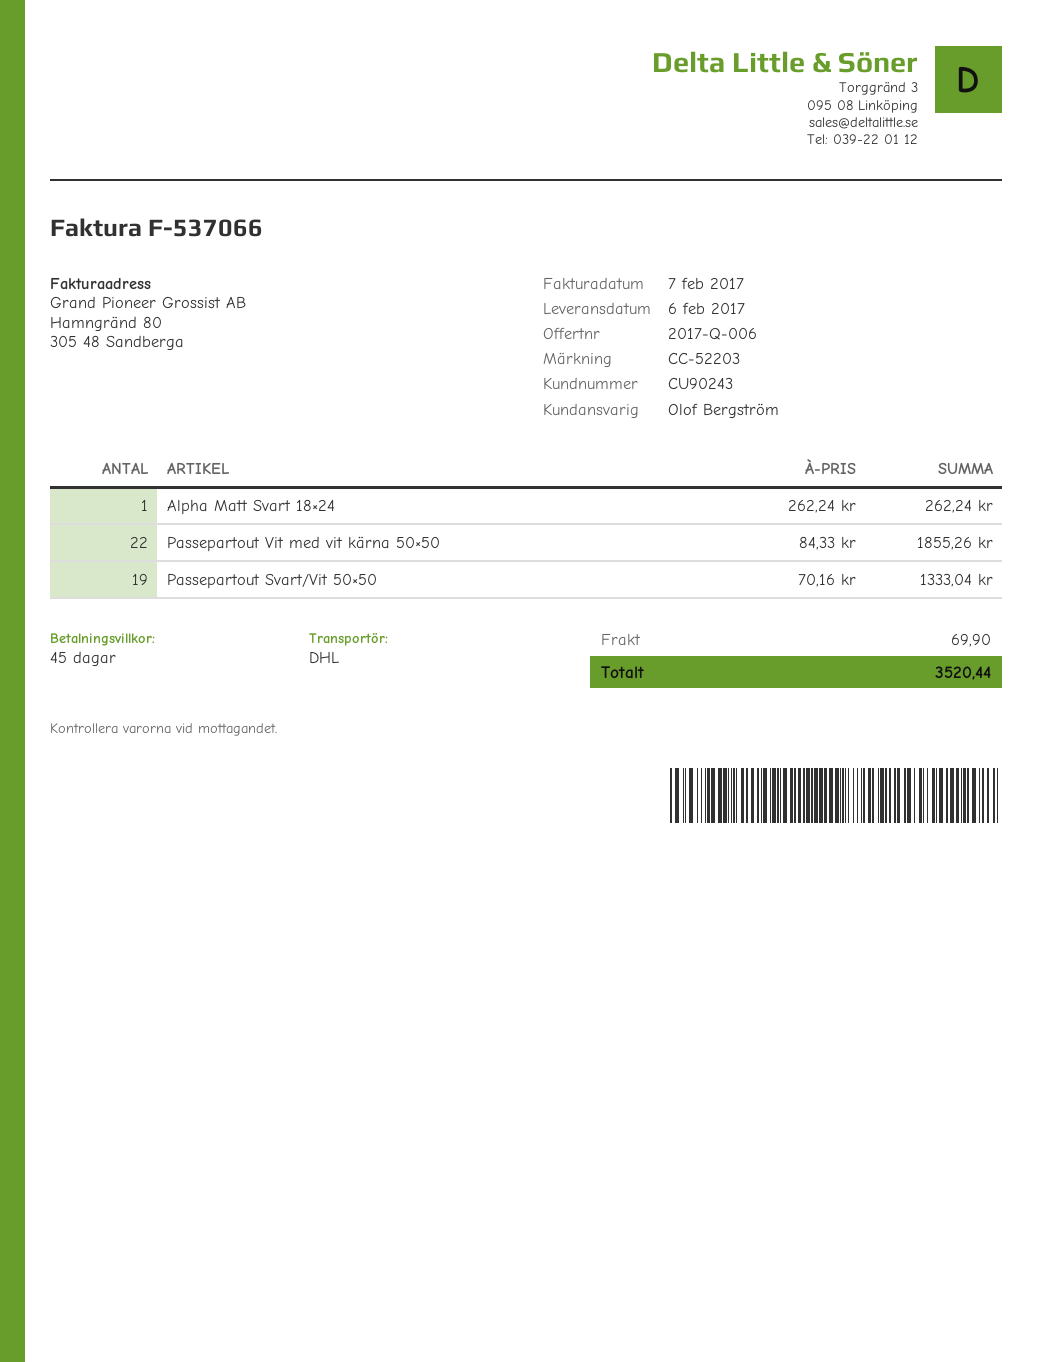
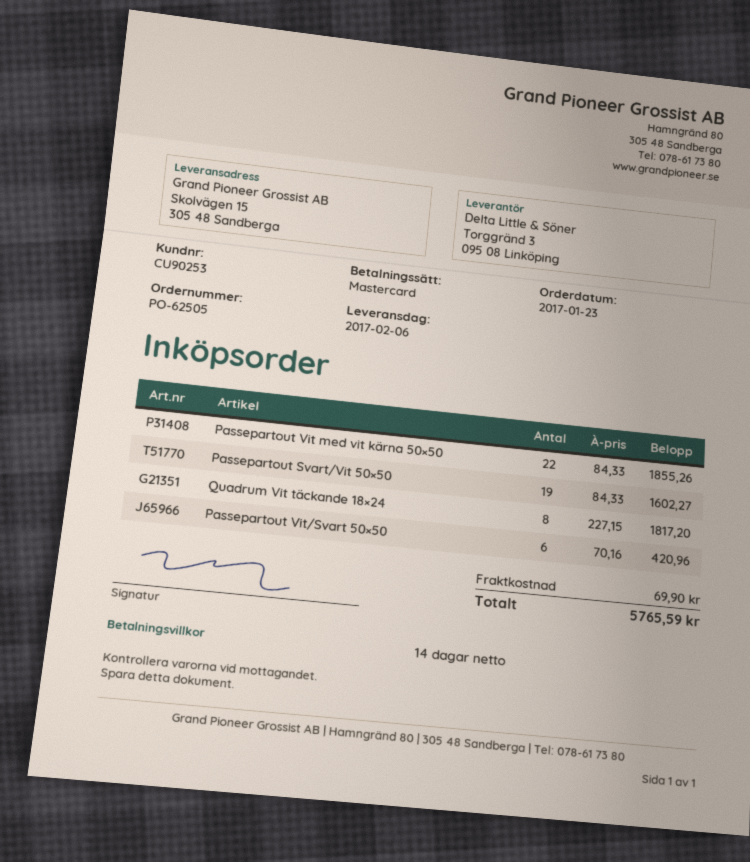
payment terms: 45 days -> 14 days
customer number: CU90243 -> CU90253
Alpha Matt Svart 18×24: 1 x 262.24 = 262.24 -> none
Passepartout Svart/Vit 50×50: 19 x 70.16 = 1333.04 -> 19 x 84.33 = 1602.27
Quadrum Vit täckande 18×24: none -> 8 x 227.15 = 1817.20
Passepartout Vit/Svart 50×50: none -> 6 x 70.16 = 420.96
total: 3520.44 -> 5765.59

